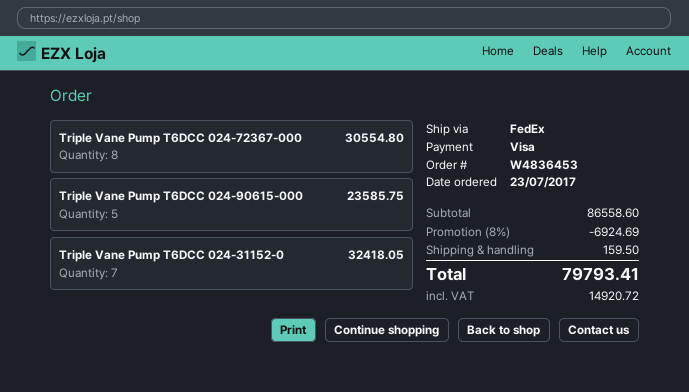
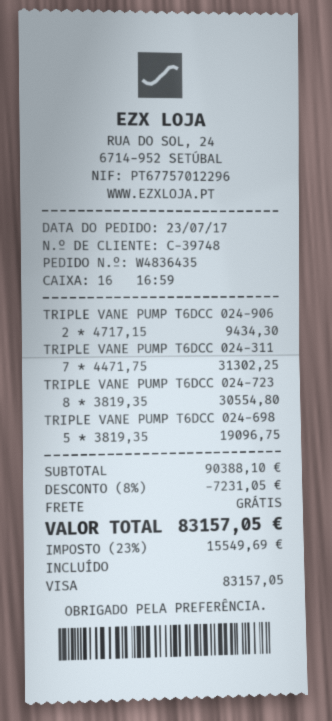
order number: W4836453 -> W4836435
Triple Vane Pump T6DCC 024-90615-000: 5 for 23585.75 -> 2 for 9434.30
Triple Vane Pump T6DCC 024-31152-0: 7 for 32418.05 -> 7 for 31302.25
TRIPLE VANE PUMP T6DCC 024-698: none -> 5 for 19096.75
subtotal: 86558.60 -> 90388.10
discount: 8% = 6924.69 -> 8% = 7231.05
shipping: 159.50 -> 0.00
tax: 14920.72 -> 15549.69
total: 79793.41 -> 83157.05

